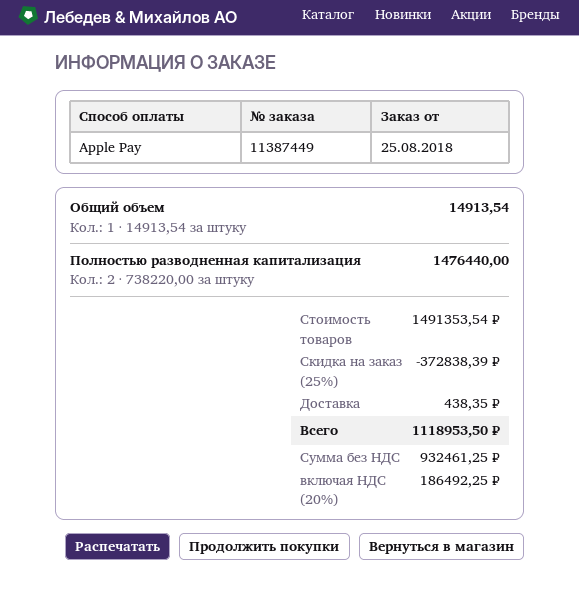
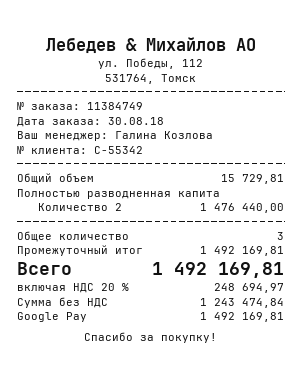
order number: 11387449 -> 11384749
order date: 2018-08-25 -> 2018-08-30
payment method: Apple Pay -> Google Pay
Общий объем: 1 for 14913.54 -> 1 for 15729.81
subtotal: 1491353.54 -> 1492169.81
discount: 25% = 372838.39 -> none
shipping: 438.35 -> none
net: 932461.25 -> 1243474.84
tax: 20% = 186492.25 -> 20% = 248694.97
total: 1118953.50 -> 1492169.81

